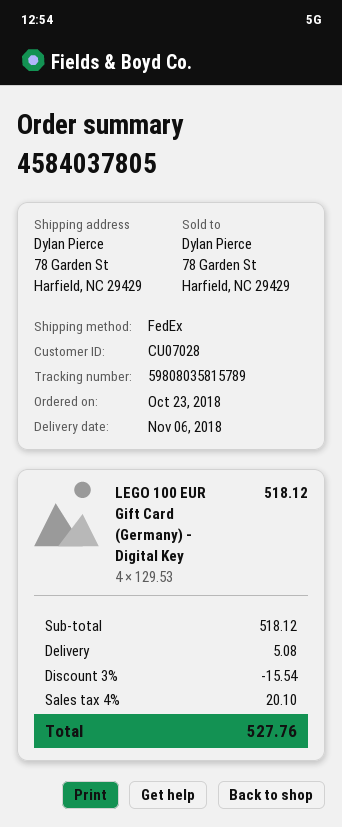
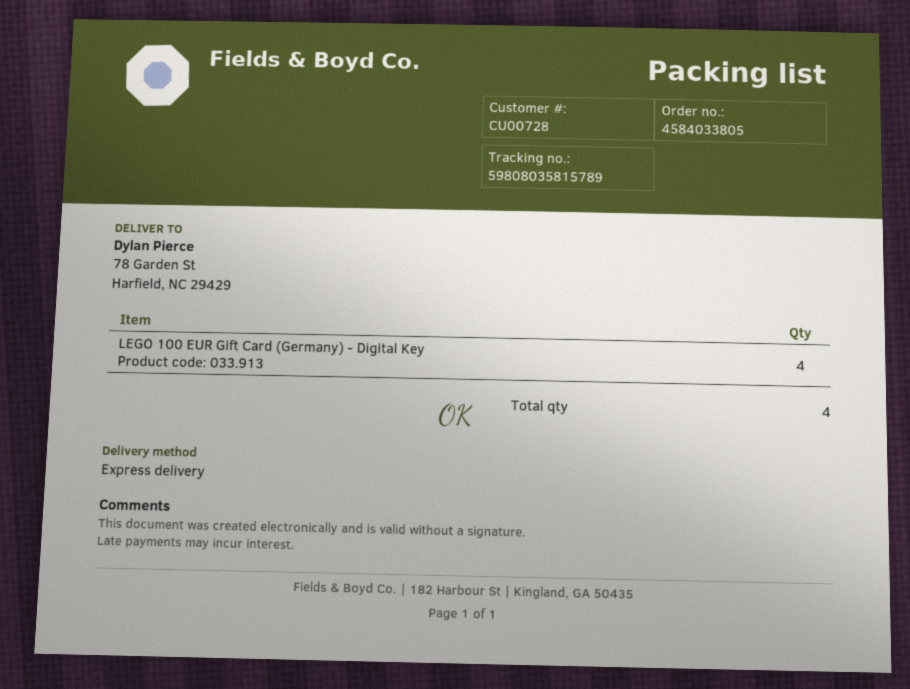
order number: 4584037805 -> 4584033805
customer number: CU07028 -> CU00728
shipping method: FedEx -> express

